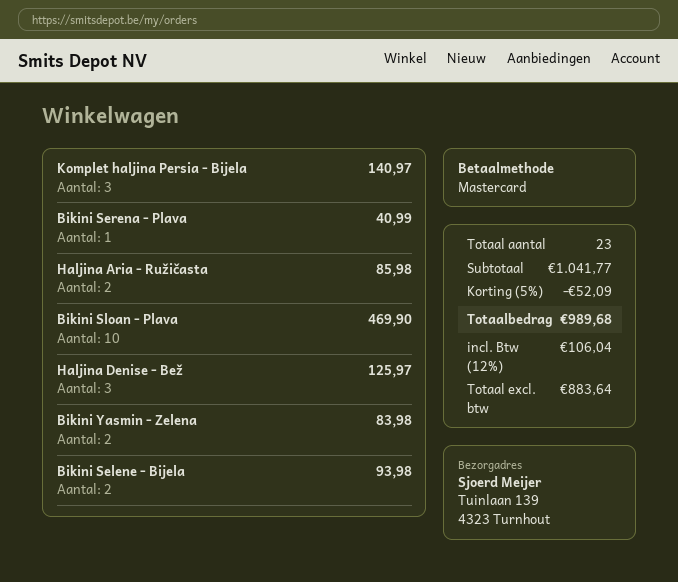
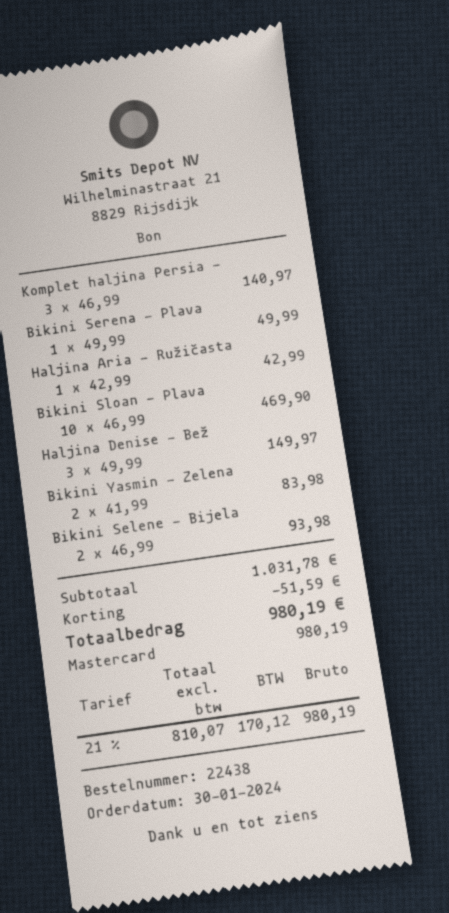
Bikini Serena - Plava: 1 for 40.99 -> 1 for 49.99
Haljina Aria - Ružičasta: 2 for 85.98 -> 1 for 42.99
Haljina Denise - Bež: 3 for 125.97 -> 3 for 149.97
subtotal: 1041.77 -> 1031.78
discount: 52.09 -> 51.59
net: 883.64 -> 810.07
tax: 12% = 106.04 -> 21% = 170.12
total: 989.68 -> 980.19

